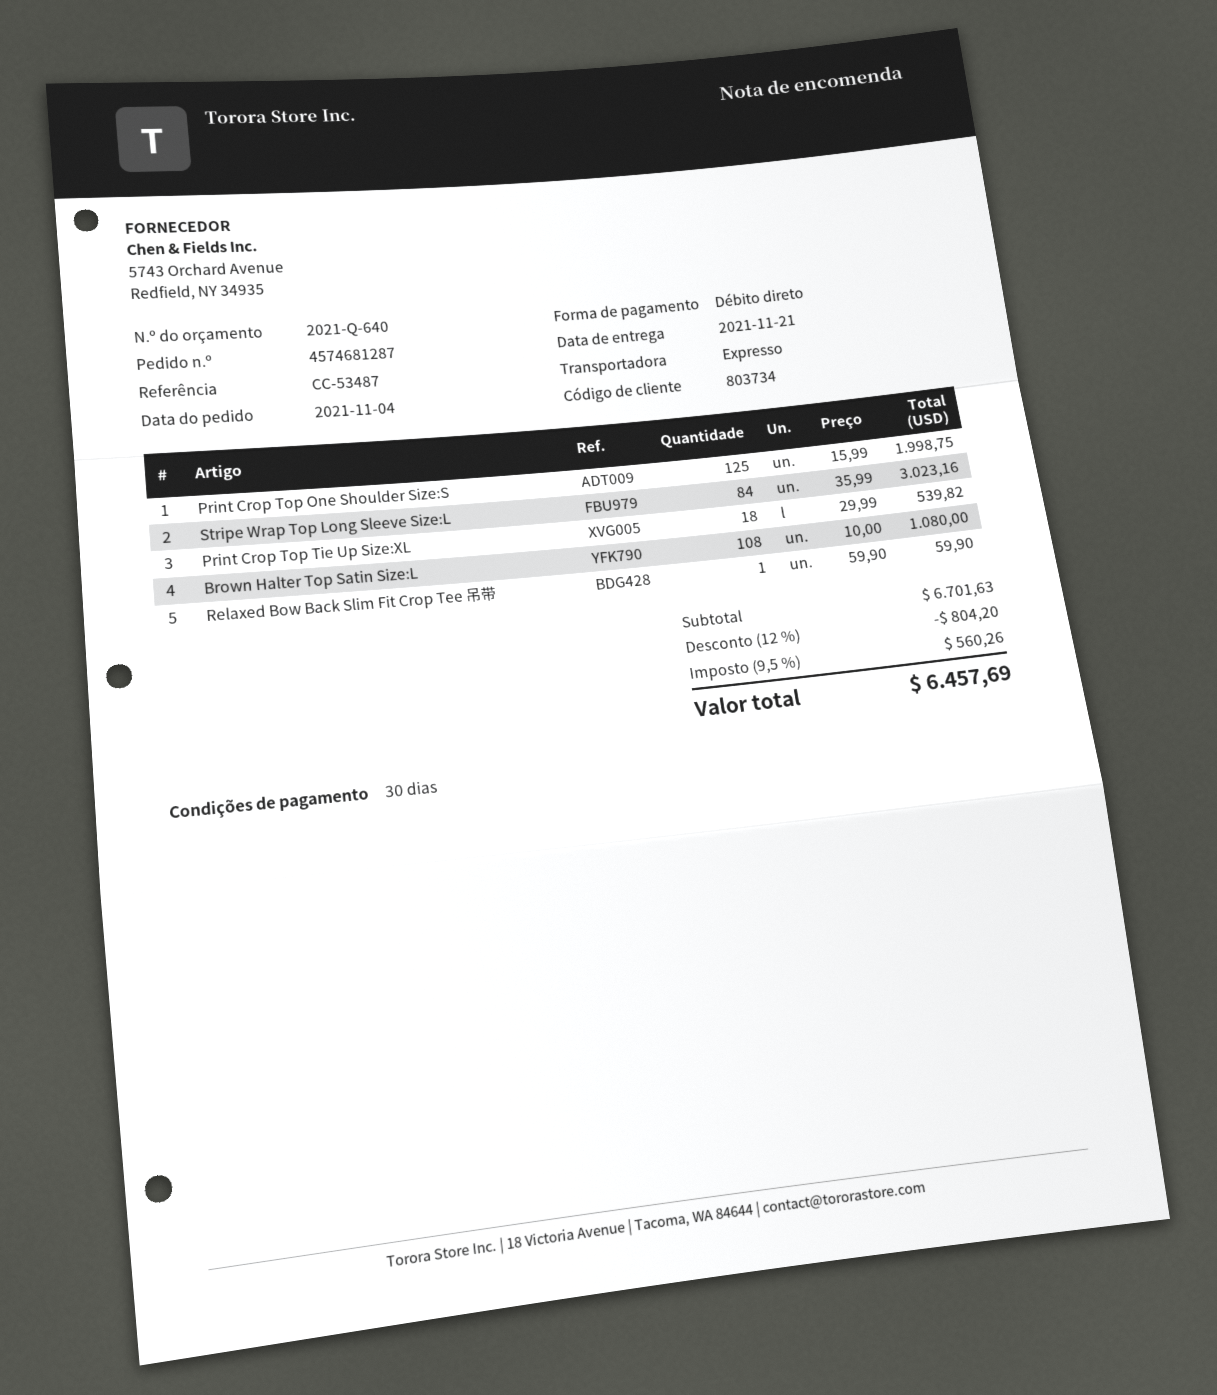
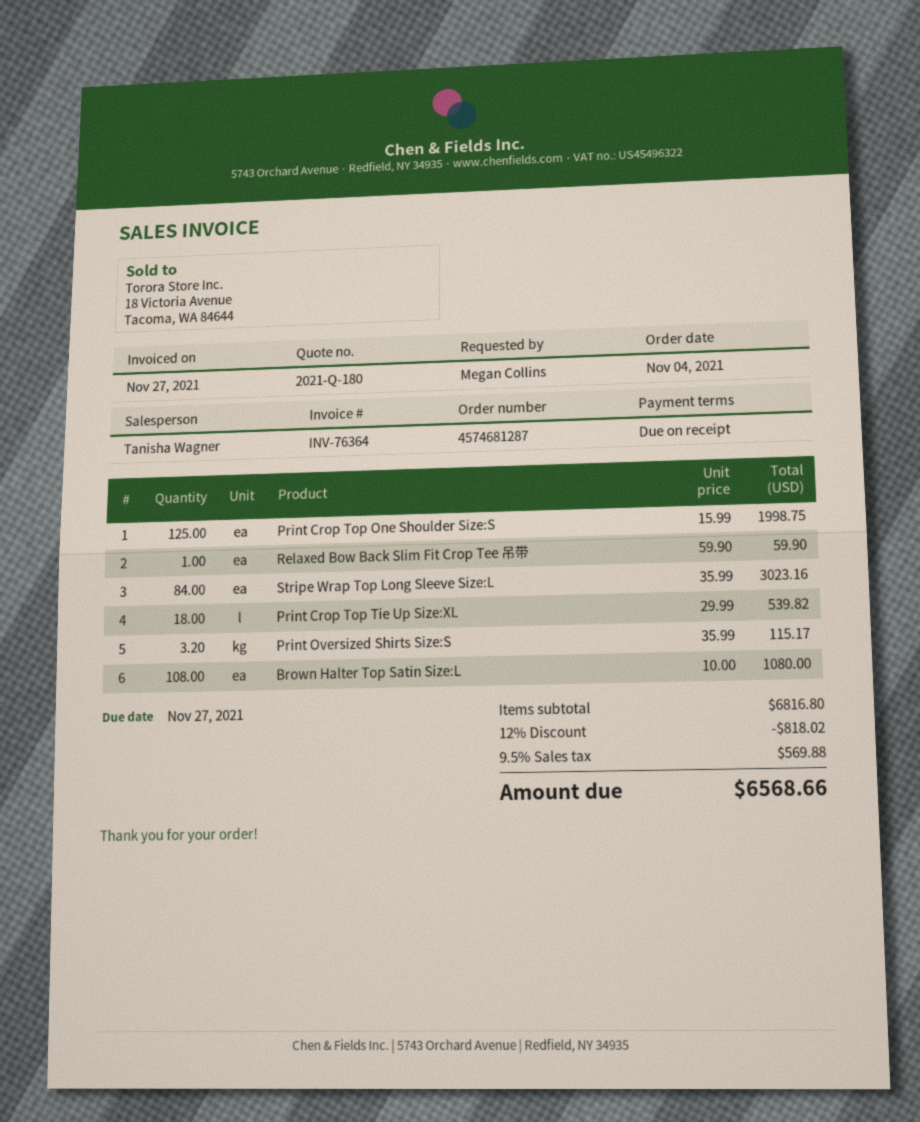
quote number: 2021-Q-640 -> 2021-Q-180
payment terms: 30 days -> on receipt
Print Oversized Shirts Size:S: none -> 3.2 x 35.99 = 115.17
subtotal: 6701.63 -> 6816.80
discount: 12% = 804.20 -> 12% = 818.02
tax: 9.5% = 560.26 -> 9.5% = 569.88
total: 6457.69 -> 6568.66

